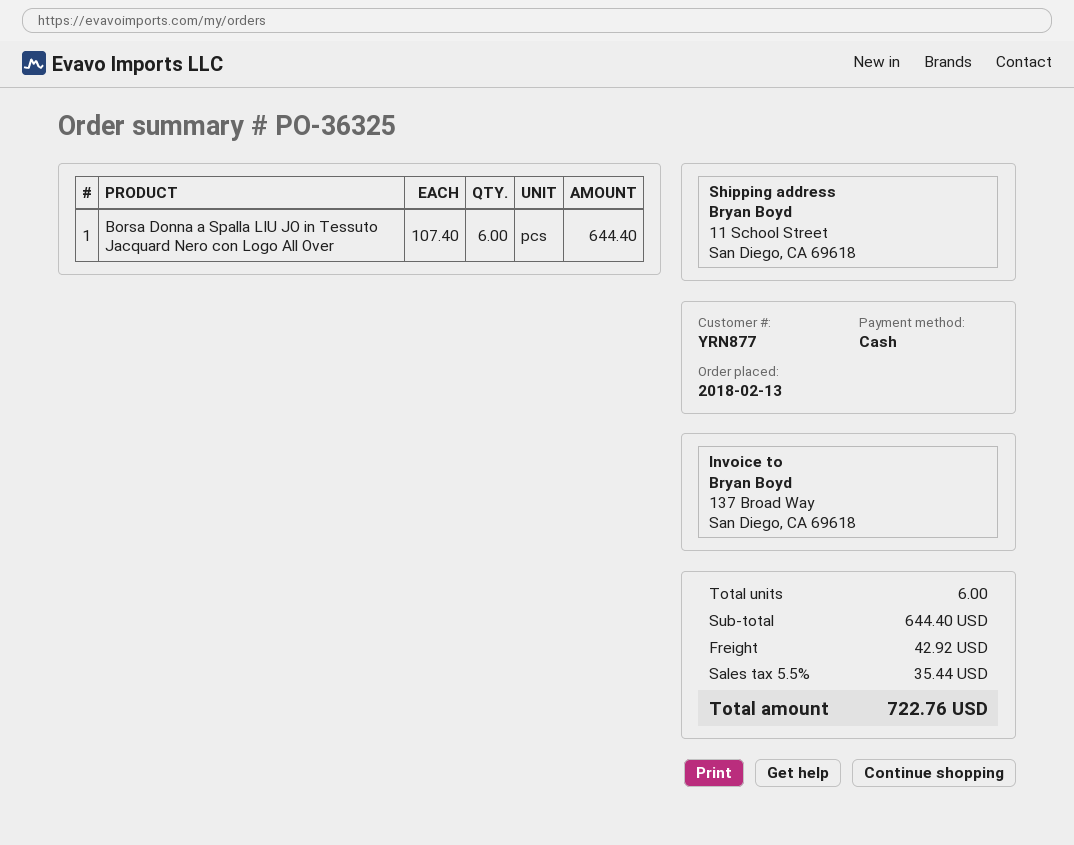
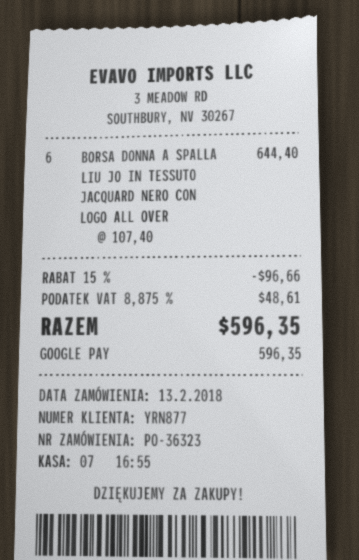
order number: PO-36325 -> PO-36323
payment method: cash -> Google Pay
discount: none -> 15% = 96.66
shipping: 42.92 -> none
tax: 5.5% = 35.44 -> 8.875% = 48.61
total: 722.76 -> 596.35

